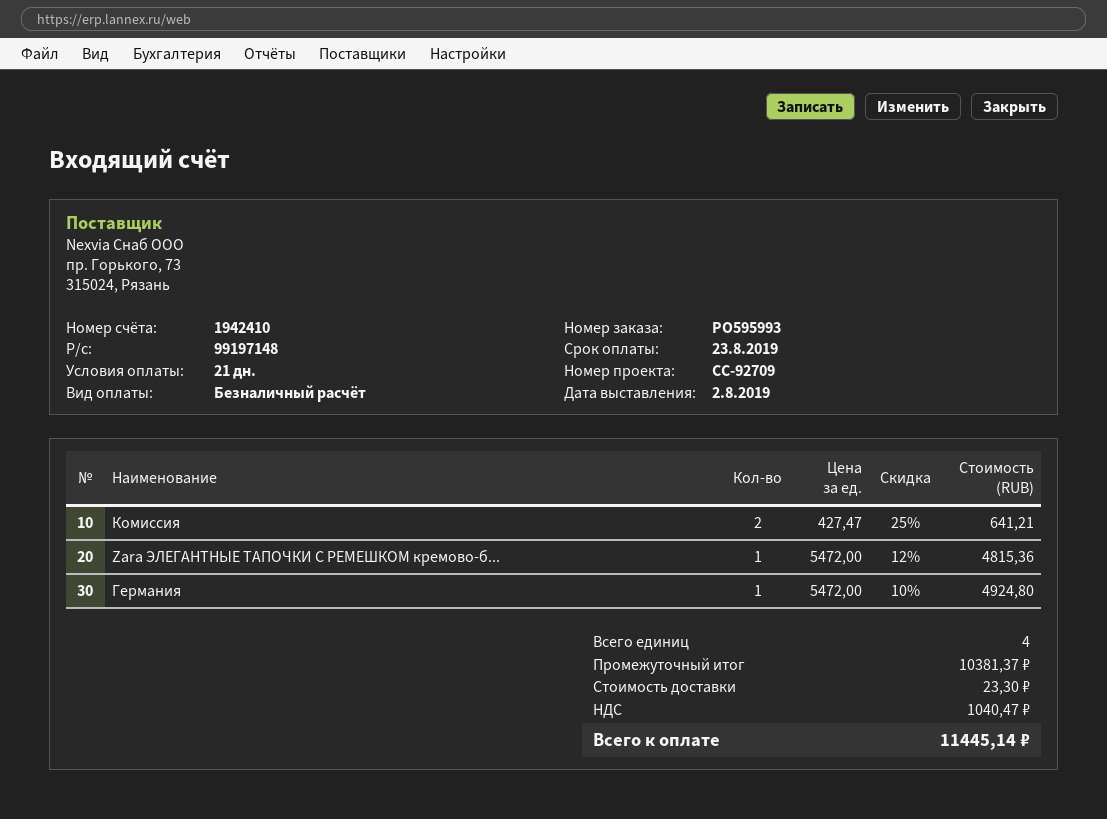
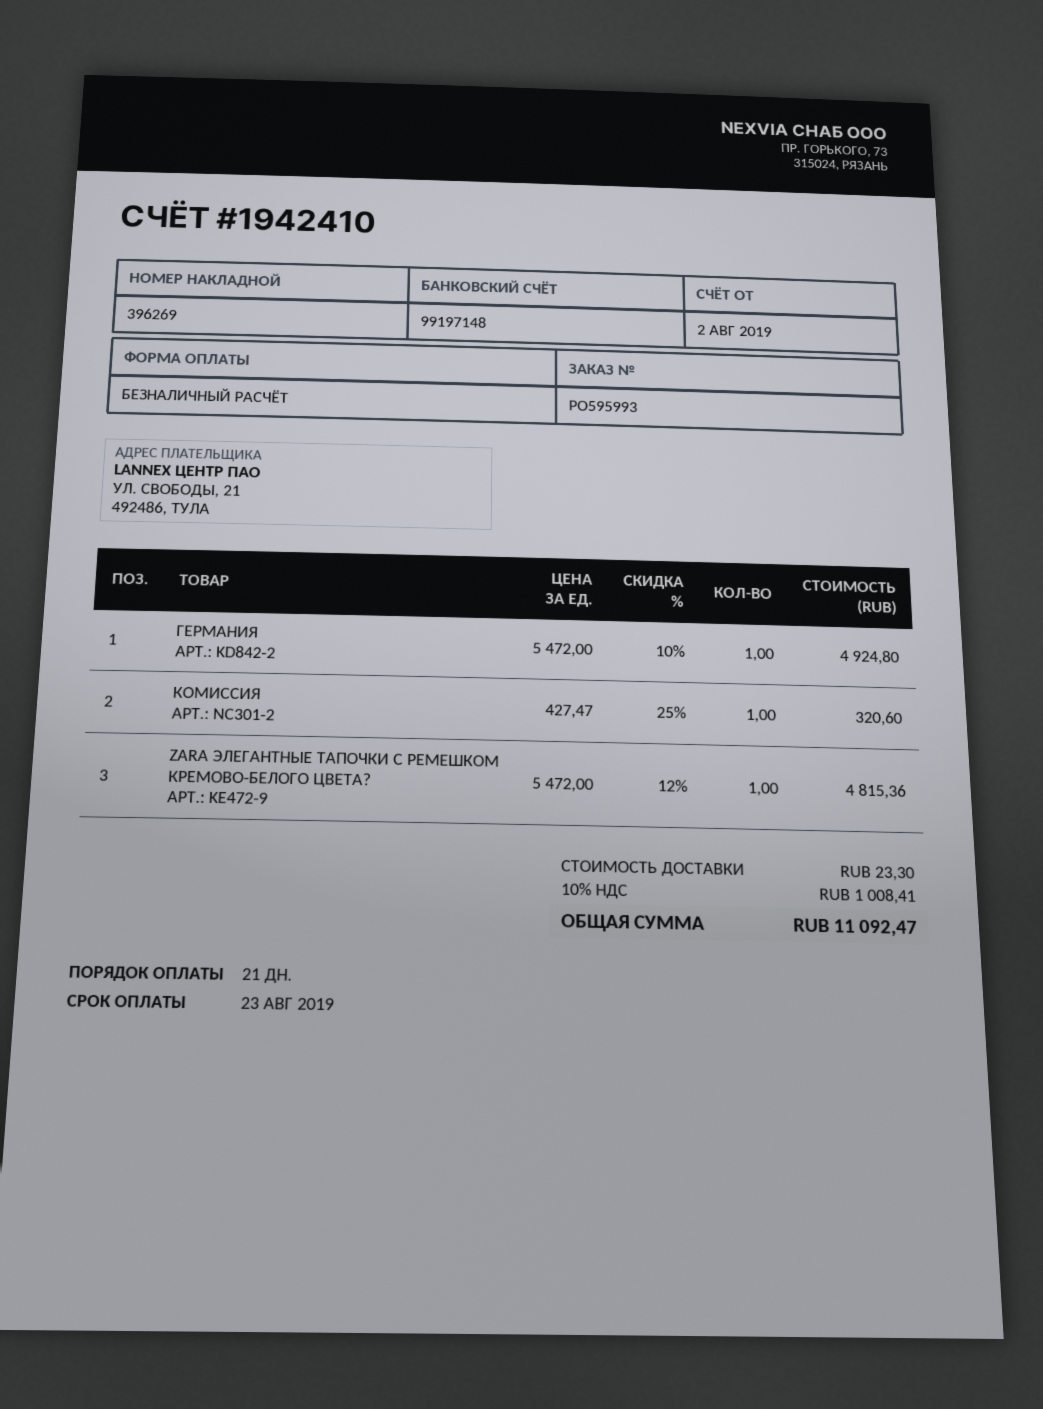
Комиссия: 2 x 427.47 - 25% = 641.21 -> 1 x 427.47 - 25% = 320.60
tax: 1040.47 -> 1008.41
total: 11445.14 -> 11092.47

